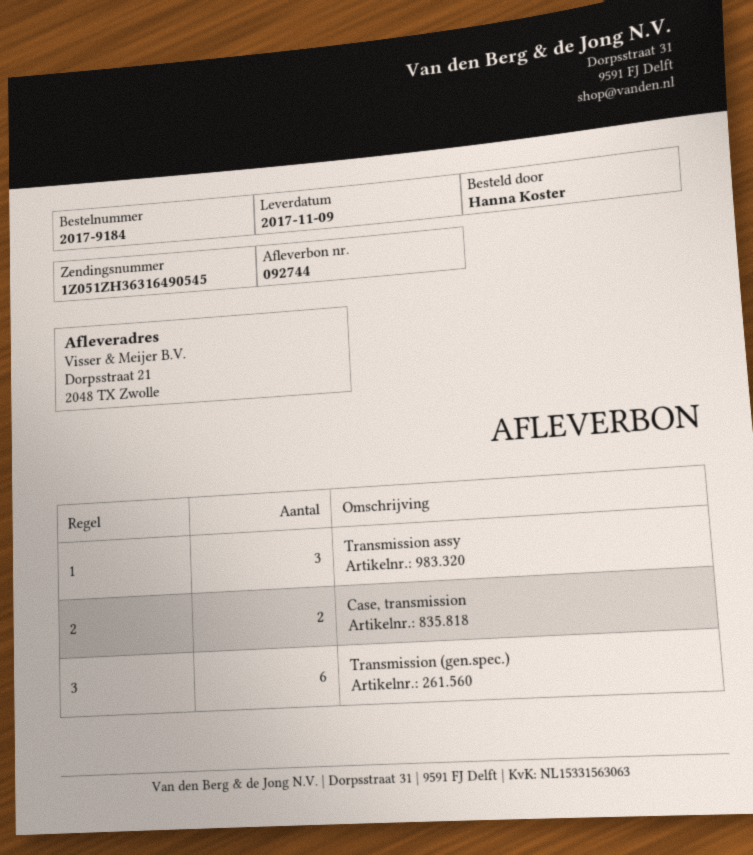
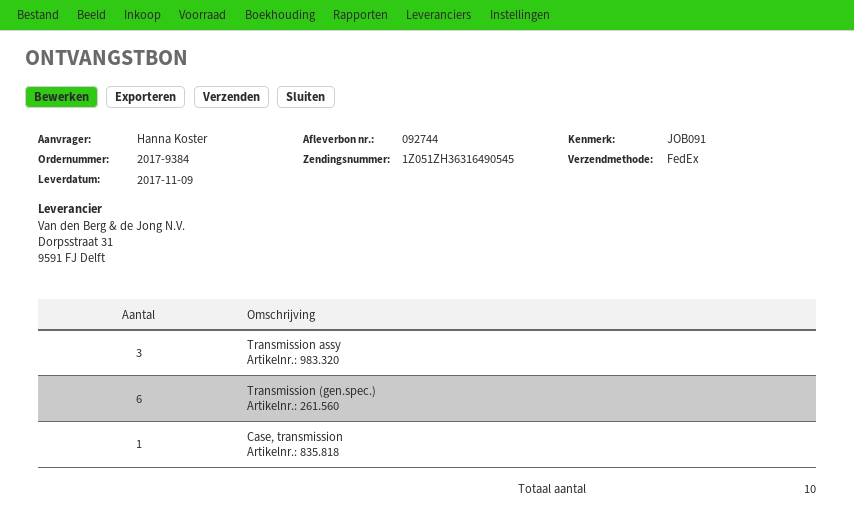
order number: 2017-9184 -> 2017-9384
Case, transmission: 2 -> 1

